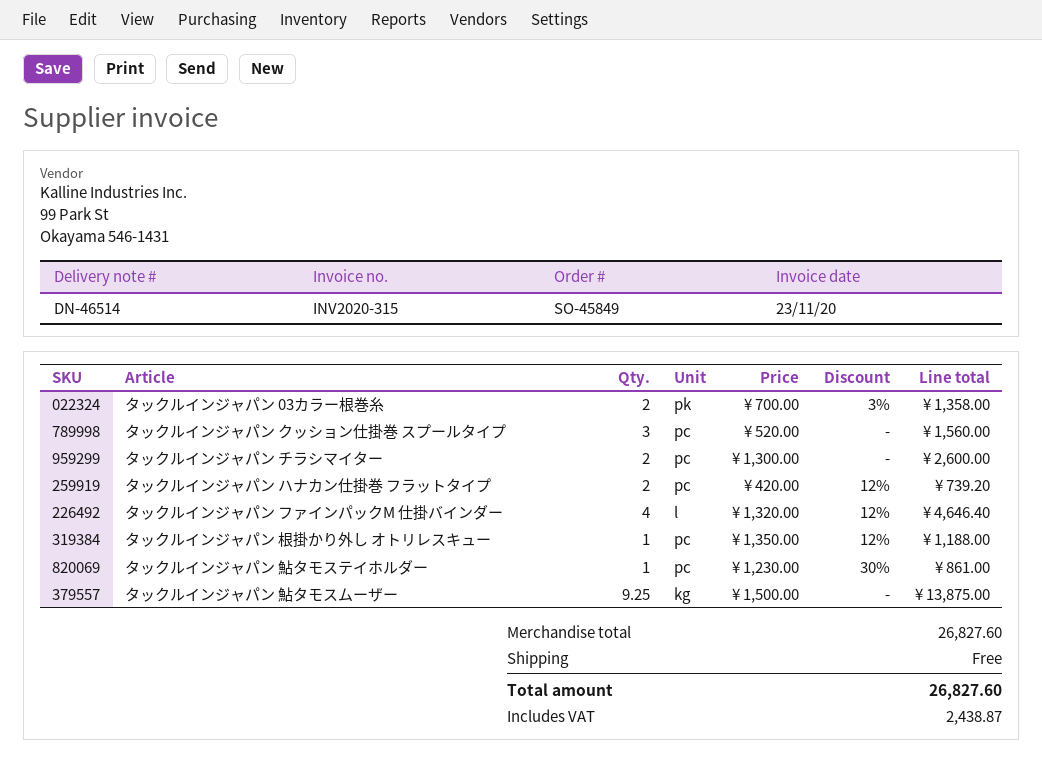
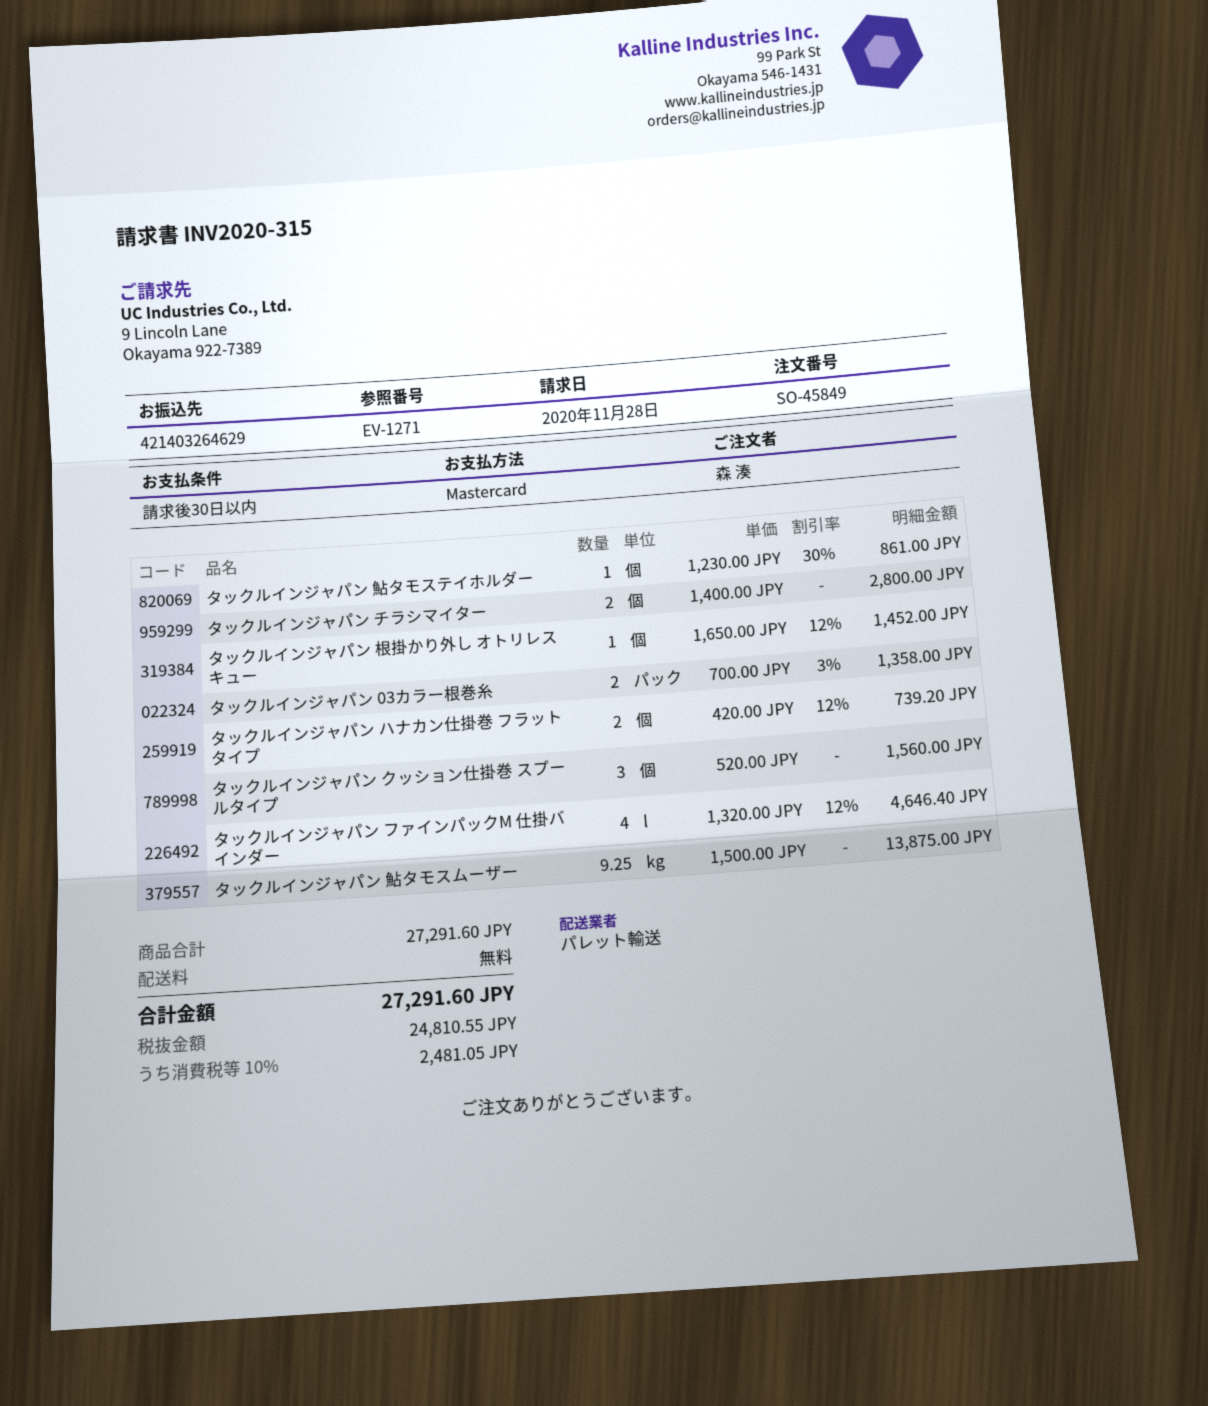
invoice date: 2020-11-23 -> 2020-11-28
タックルインジャパン チラシマイター: 2 x 1300.00 = 2600.00 -> 2 x 1400.00 = 2800.00
タックルインジャパン 根掛かり外し オトリレスキュー: 1 x 1350.00 - 12% = 1188.00 -> 1 x 1650.00 - 12% = 1452.00
subtotal: 26827.60 -> 27291.60
tax: 2438.87 -> 2481.05
total: 26827.60 -> 27291.60

